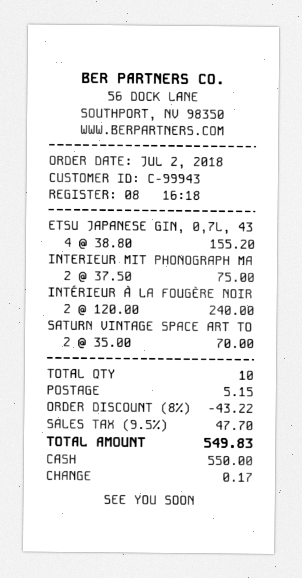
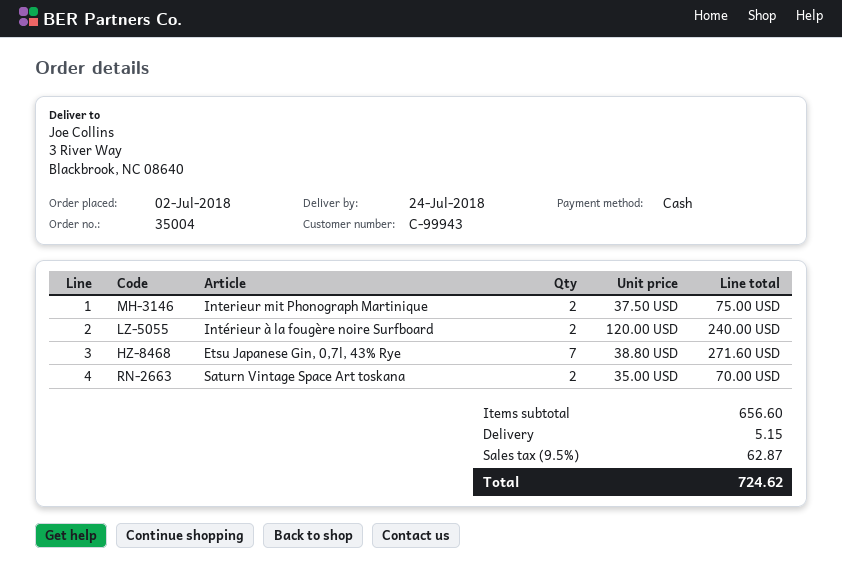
ETSU JAPANESE GIN, 0,7L, 43: 4 x 38.80 = 155.20 -> 7 x 38.80 = 271.60
discount: 8% = 43.22 -> none
tax: 9.5% = 47.70 -> 9.5% = 62.87
total: 549.83 -> 724.62

